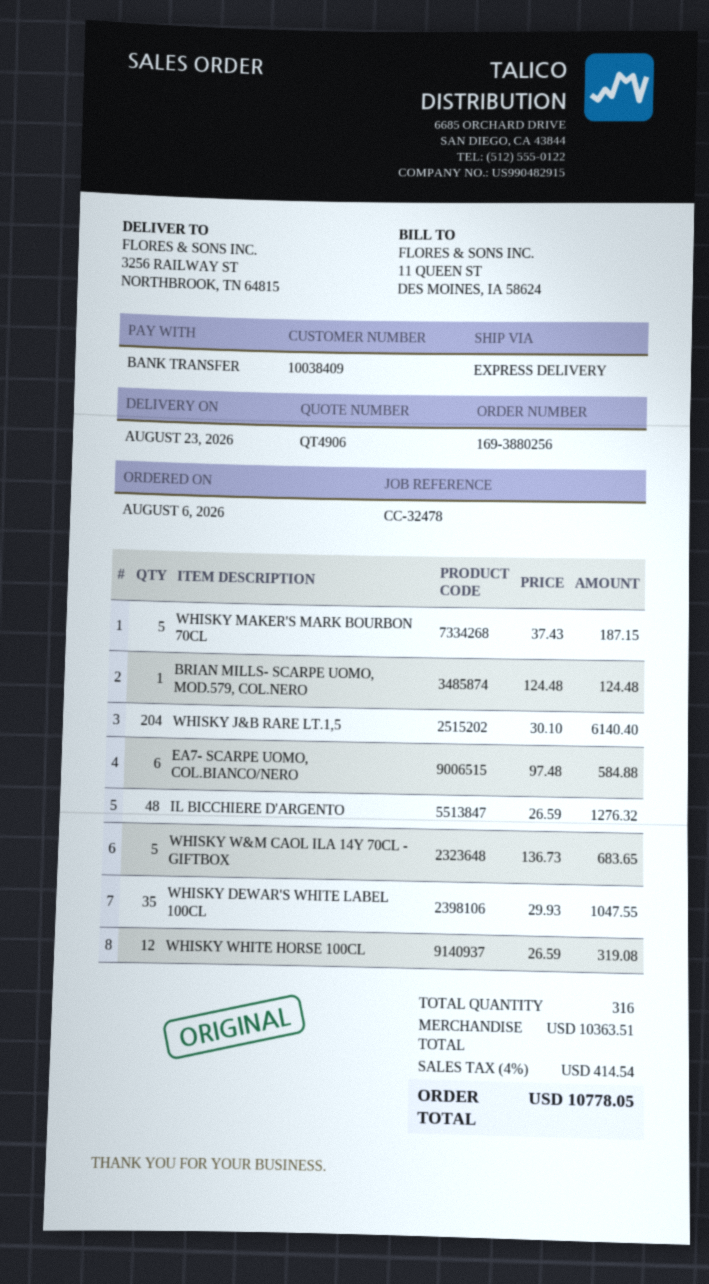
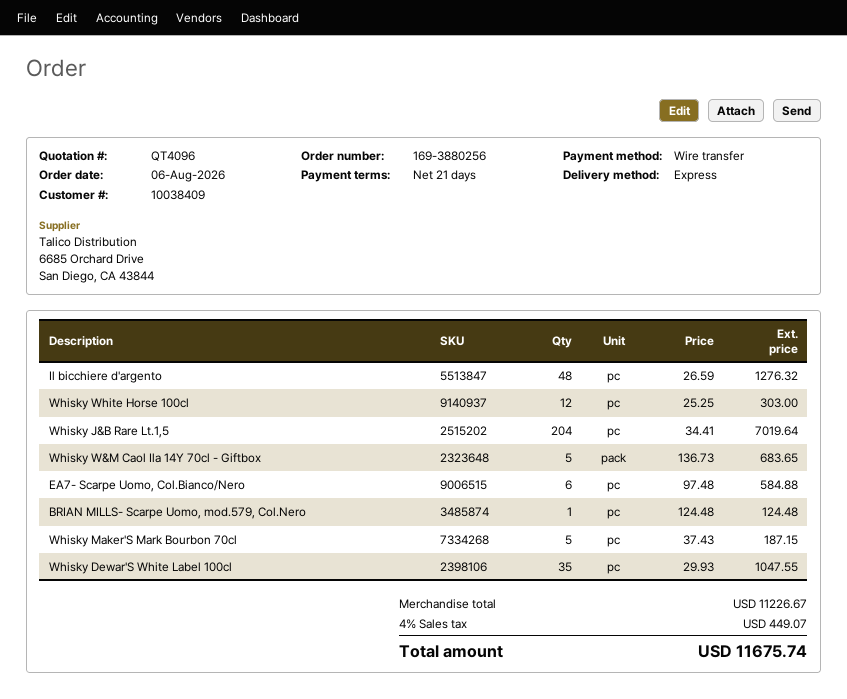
quote number: QT4906 -> QT4096
WHISKY J&B RARE LT.1,5: 204 x 30.10 = 6140.40 -> 204 x 34.41 = 7019.64
WHISKY WHITE HORSE 100CL: 12 x 26.59 = 319.08 -> 12 x 25.25 = 303.00
subtotal: 10363.51 -> 11226.67
tax: 4% = 414.54 -> 4% = 449.07
total: 10778.05 -> 11675.74

